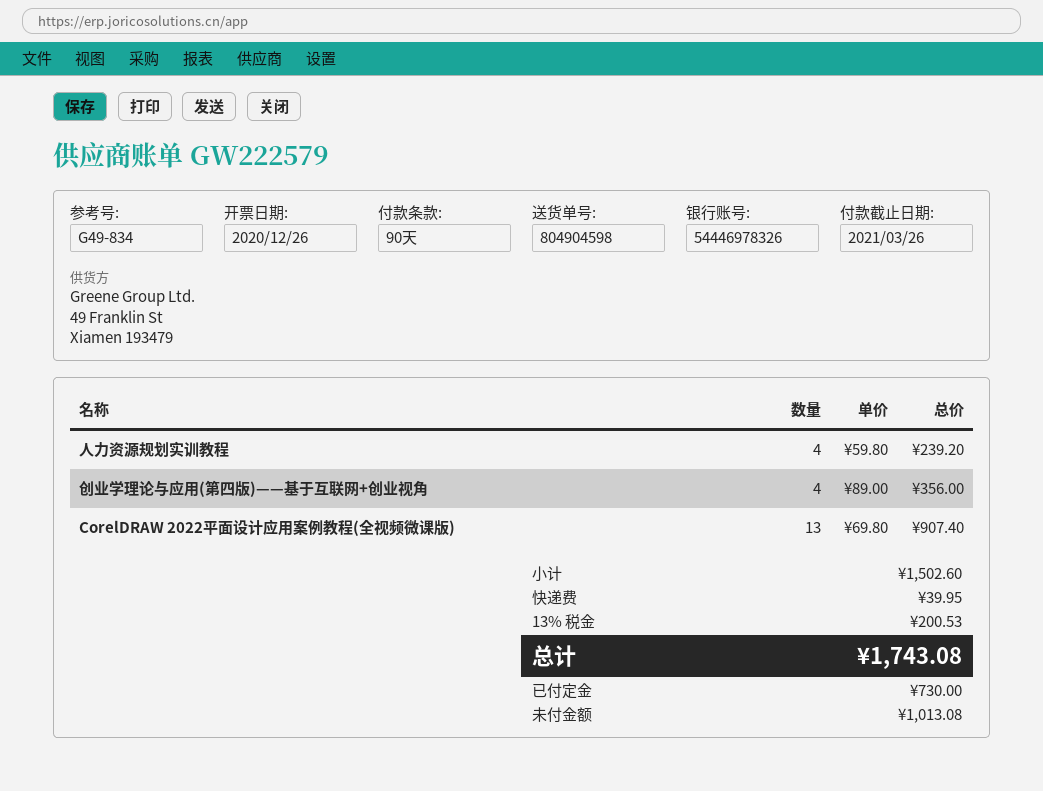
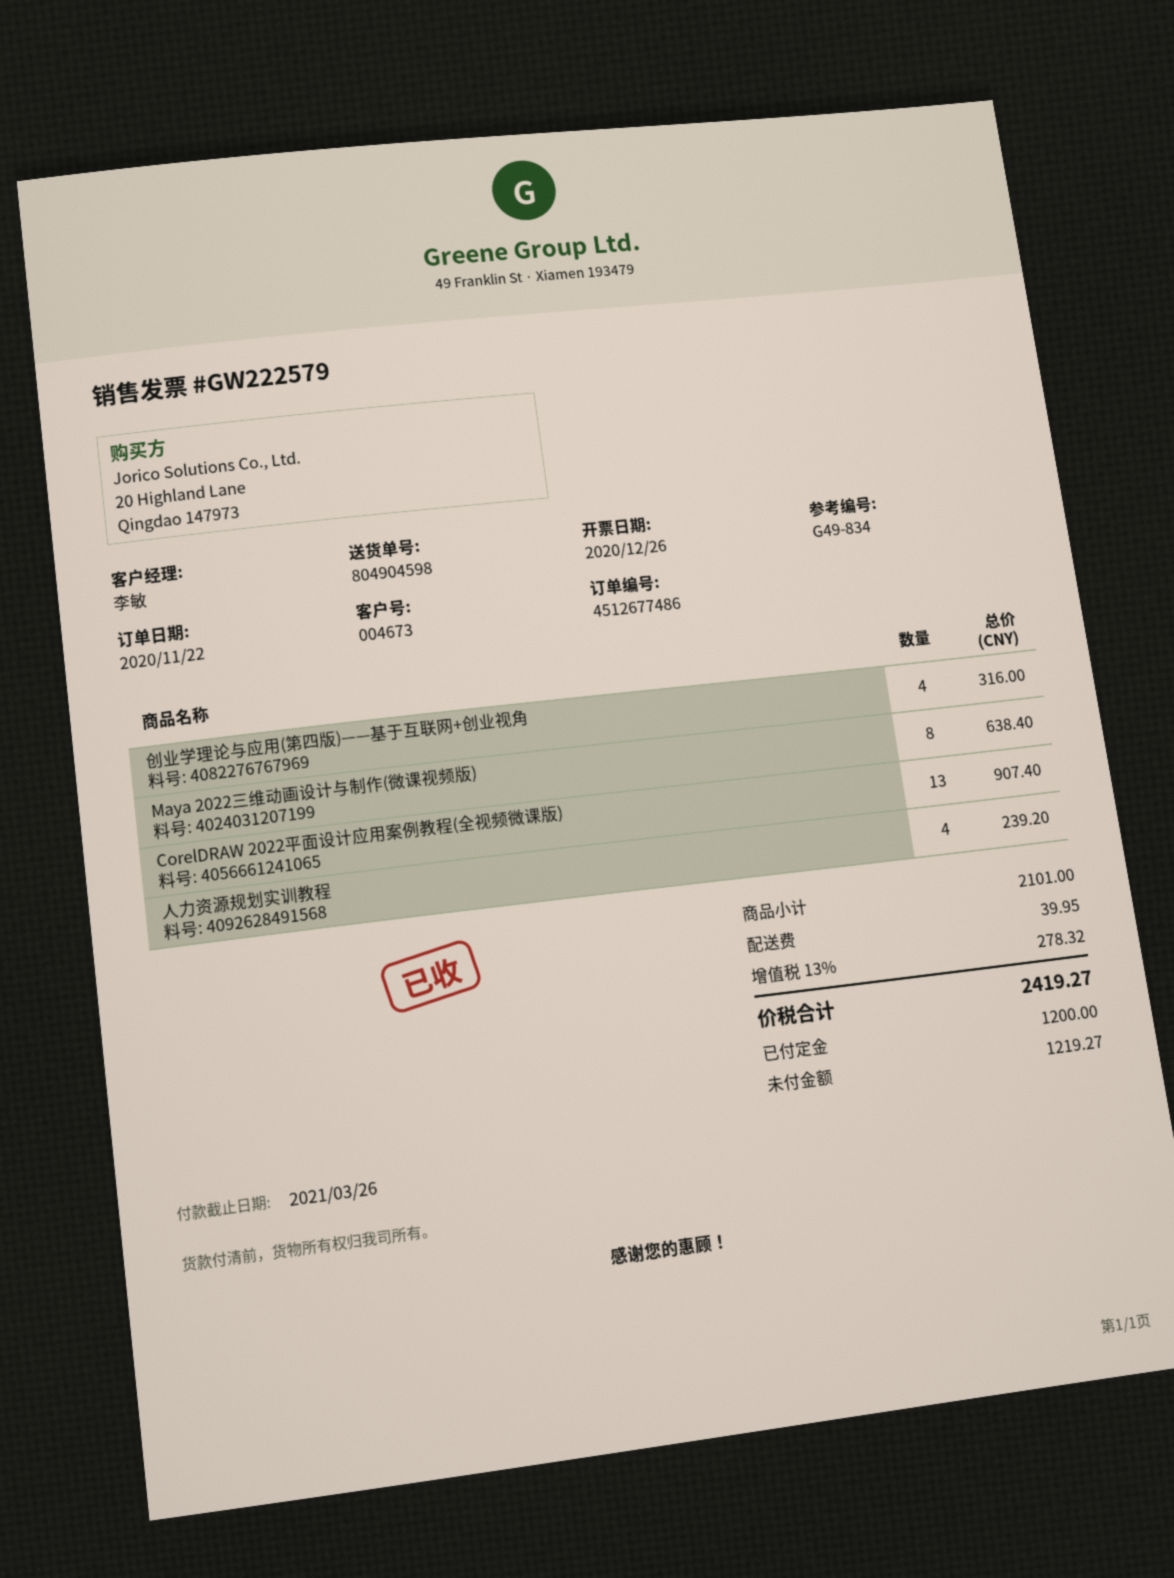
创业学理论与应用(第四版)——基于互联网+创业视角: 4 for 356.00 -> 4 for 316.00
Maya 2022三维动画设计与制作(微课视频版): none -> 8 for 638.40
subtotal: 1502.60 -> 2101.00
tax: 13% = 200.53 -> 13% = 278.32
total: 1743.08 -> 2419.27
deposit: 730.00 -> 1200.00
balance: 1013.08 -> 1219.27

